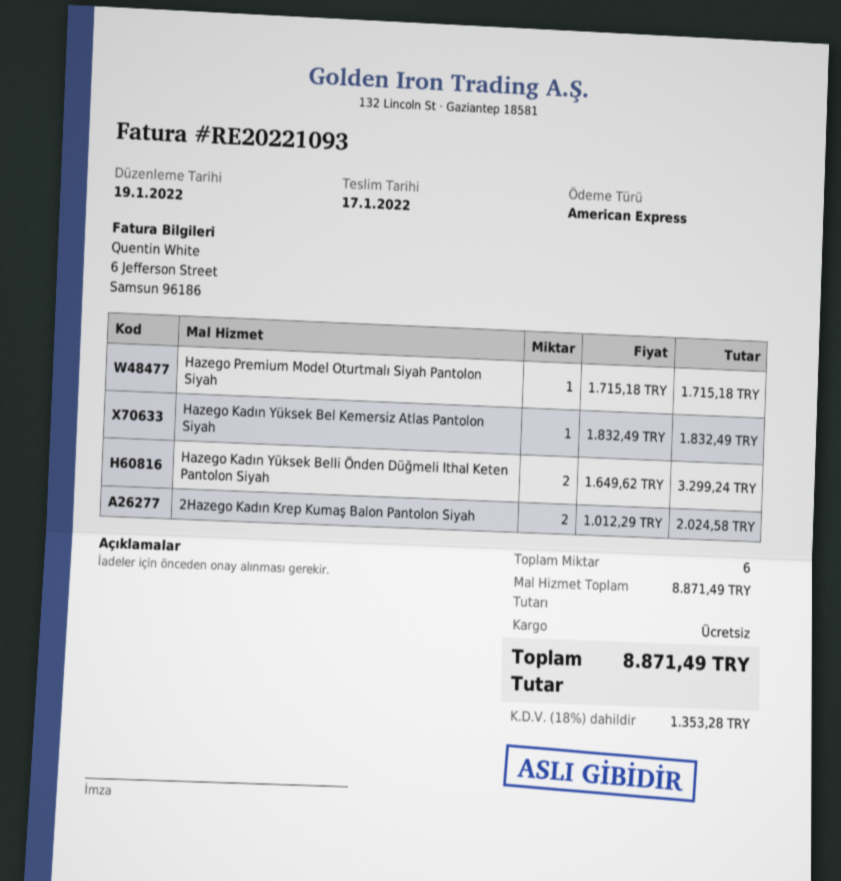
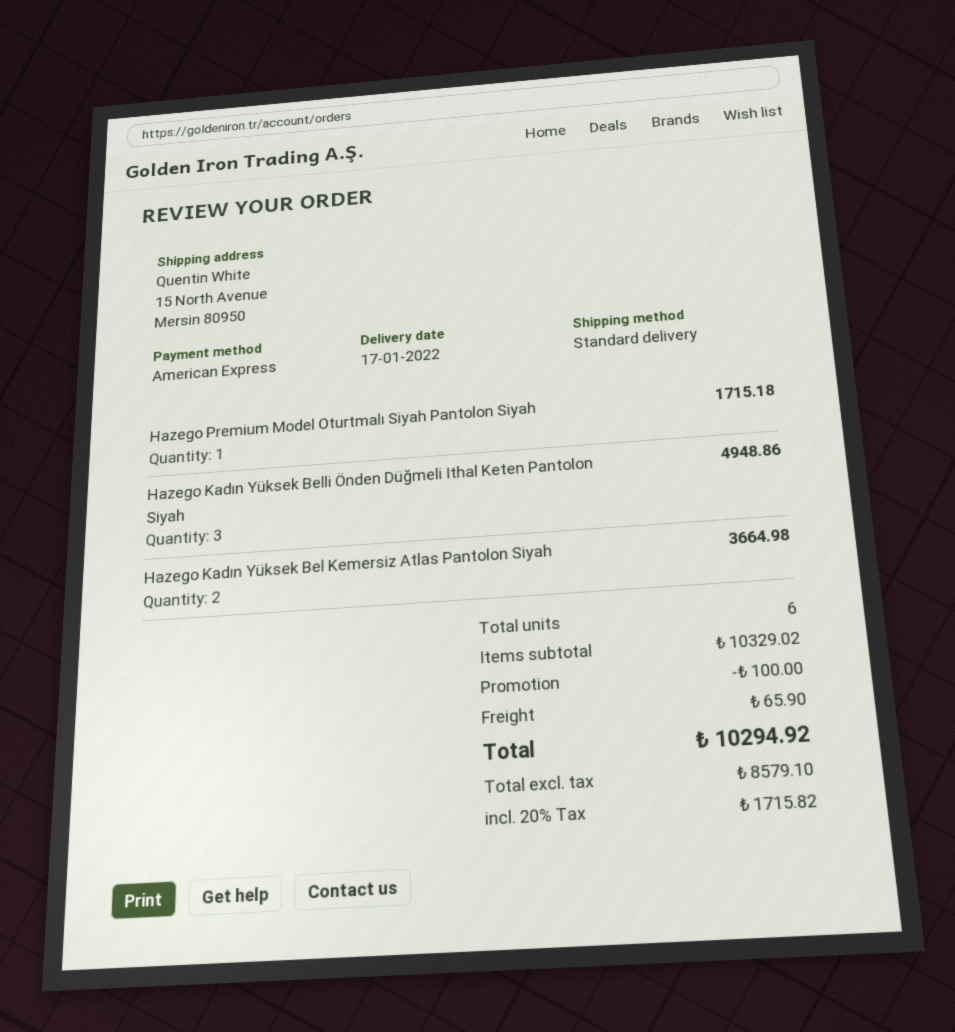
Hazego Kadın Yüksek Bel Kemersiz Atlas Pantolon Siyah: 1 for 1832.49 -> 2 for 3664.98
Hazego Kadın Yüksek Belli Önden Düğmeli Ithal Keten Pantolon Siyah: 2 for 3299.24 -> 3 for 4948.86
2Hazego Kadın Krep Kumaş Balon Pantolon Siyah: 2 for 2024.58 -> none
subtotal: 8871.49 -> 10329.02
discount: none -> 100.00
shipping: 0.00 -> 65.90
tax: 18% = 1353.28 -> 20% = 1715.82
total: 8871.49 -> 10294.92

